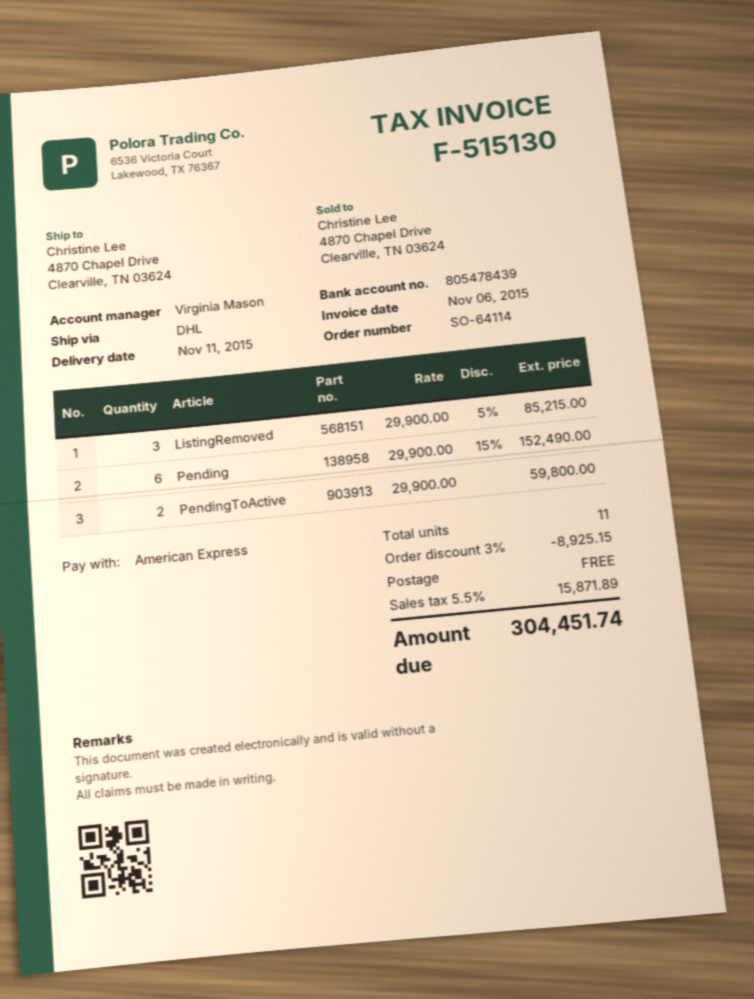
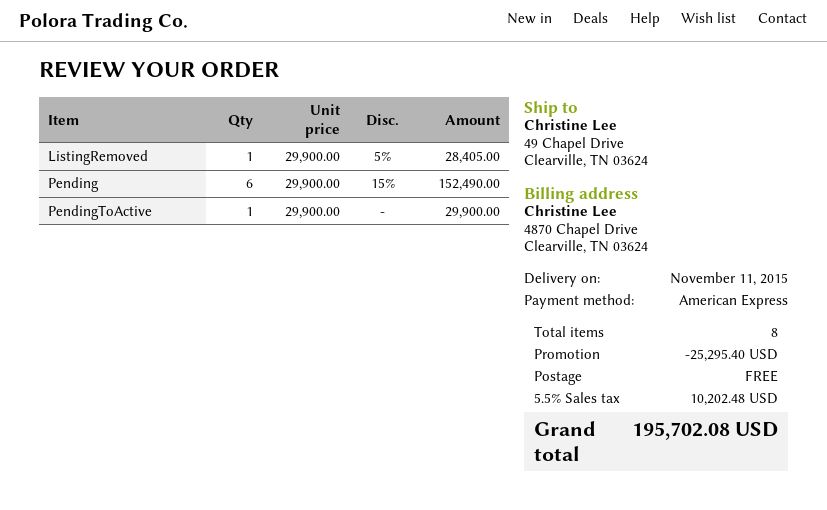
ship to: 4870 Chapel Drive, Clearville, TN 03624 -> 49 Chapel Drive, Clearville, TN 03624
ListingRemoved: 3 x 29900.00 - 5% = 85215.00 -> 1 x 29900.00 - 5% = 28405.00
PendingToActive: 2 x 29900.00 = 59800.00 -> 1 x 29900.00 = 29900.00
total quantity: 11 -> 8
discount: 8925.15 -> 25295.40
tax: 5.5% = 15871.89 -> 5.5% = 10202.48
total: 304451.74 -> 195702.08

